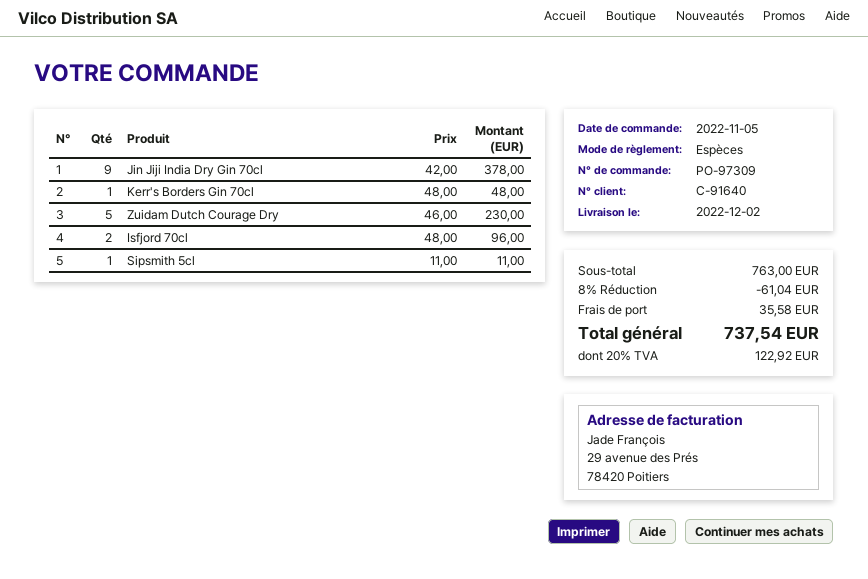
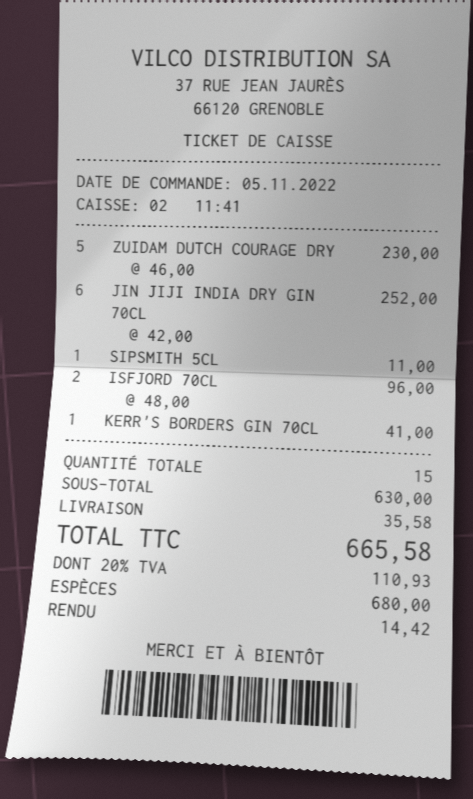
Jin Jiji India Dry Gin 70cl: 9 x 42.00 = 378.00 -> 6 x 42.00 = 252.00
Kerr's Borders Gin 70cl: 1 x 48.00 = 48.00 -> 1 x 41.00 = 41.00
subtotal: 763.00 -> 630.00
discount: 8% = 61.04 -> none
tax: 20% = 122.92 -> 20% = 110.93
total: 737.54 -> 665.58

